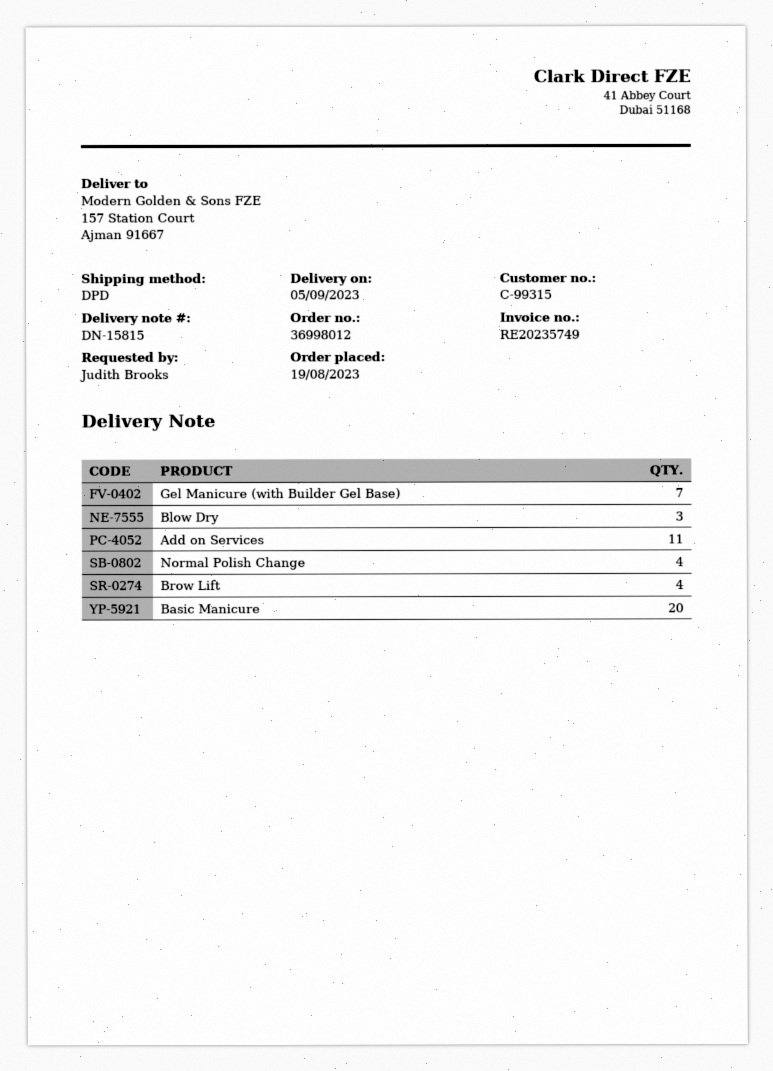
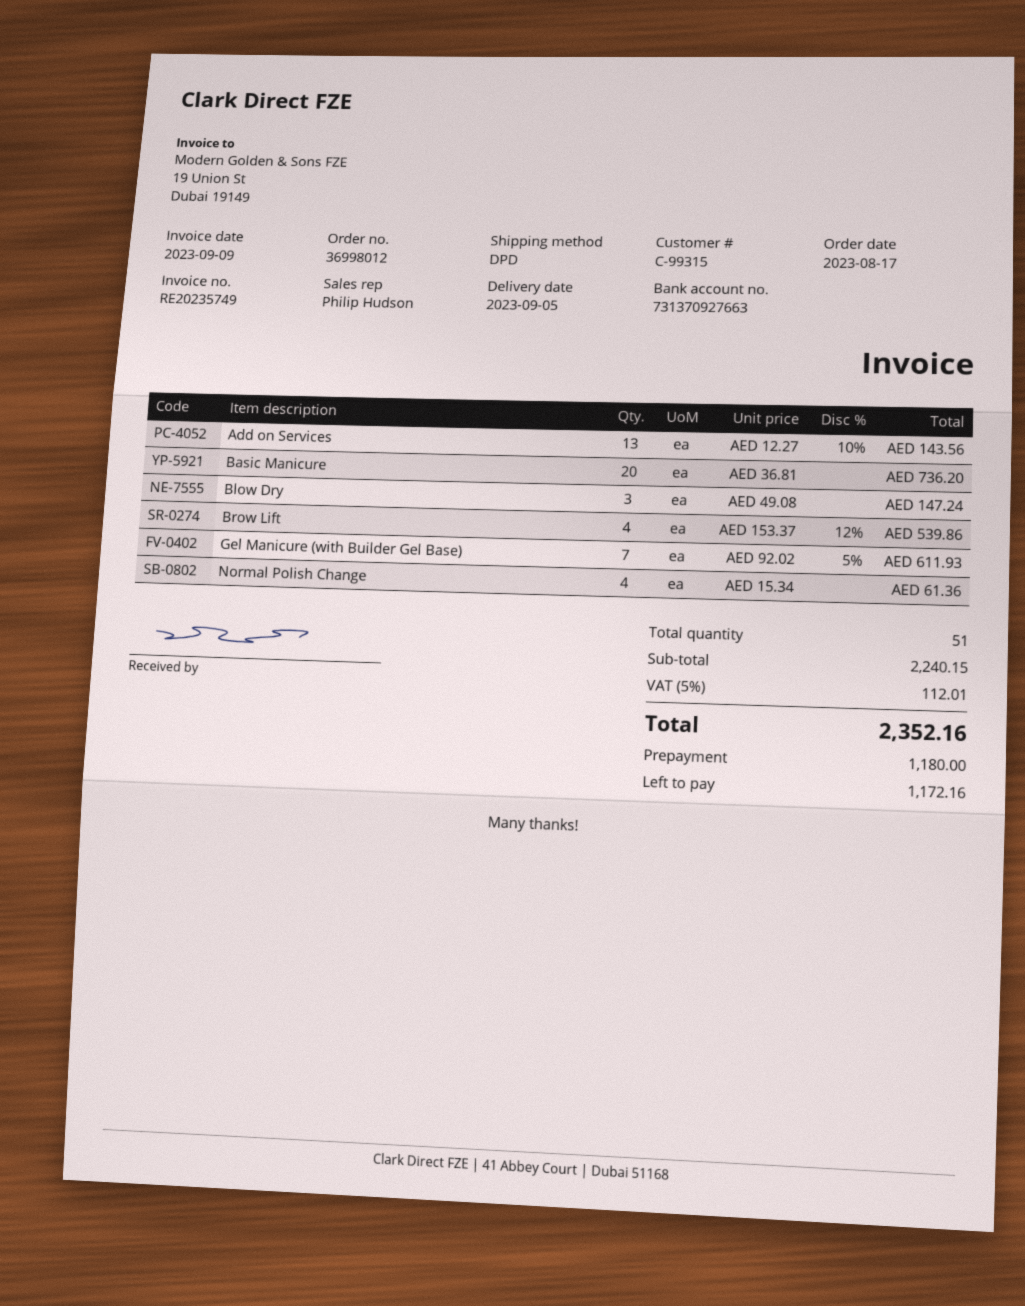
order date: 2023-08-19 -> 2023-08-17
Add on Services: 11 -> 13

